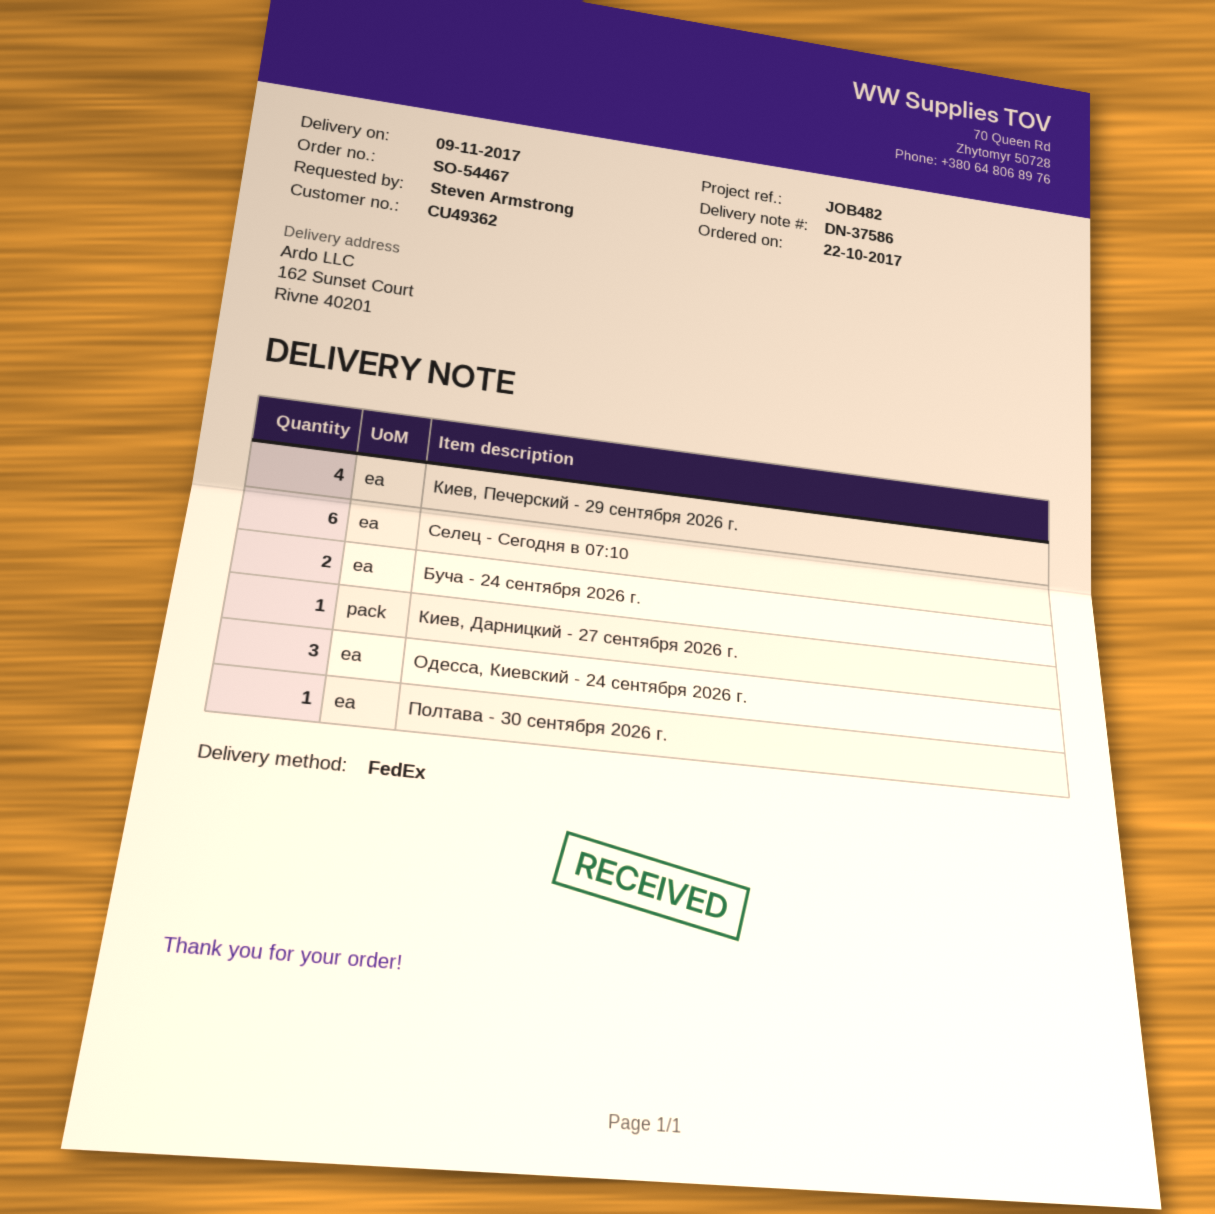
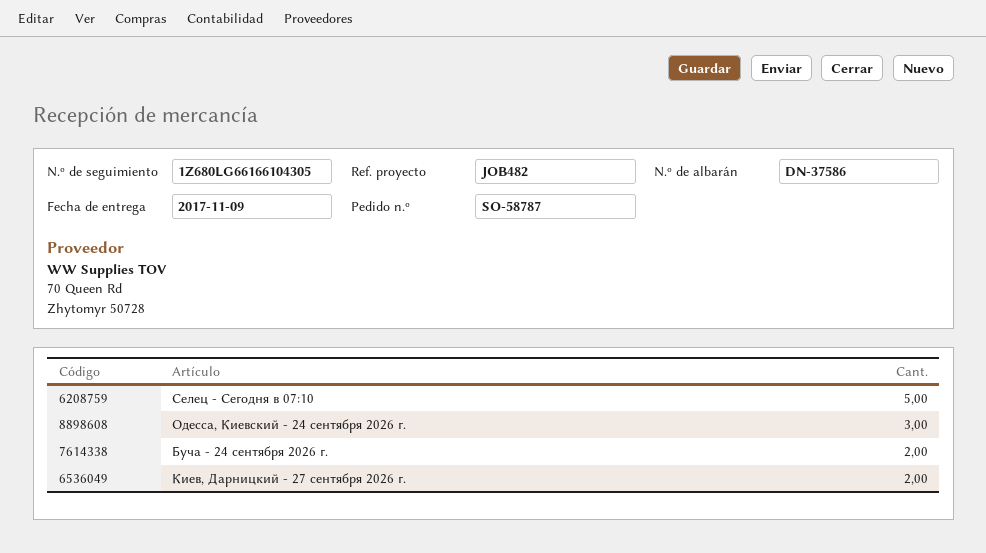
order number: SO-54467 -> SO-58787
Киев, Печерский - 29 сентября 2026 г.: 4 -> none
Селец - Сегодня в 07:10: 6 -> 5
Киев, Дарницкий - 27 сентября 2026 г.: 1 -> 2
Полтава - 30 сентября 2026 г.: 1 -> none

